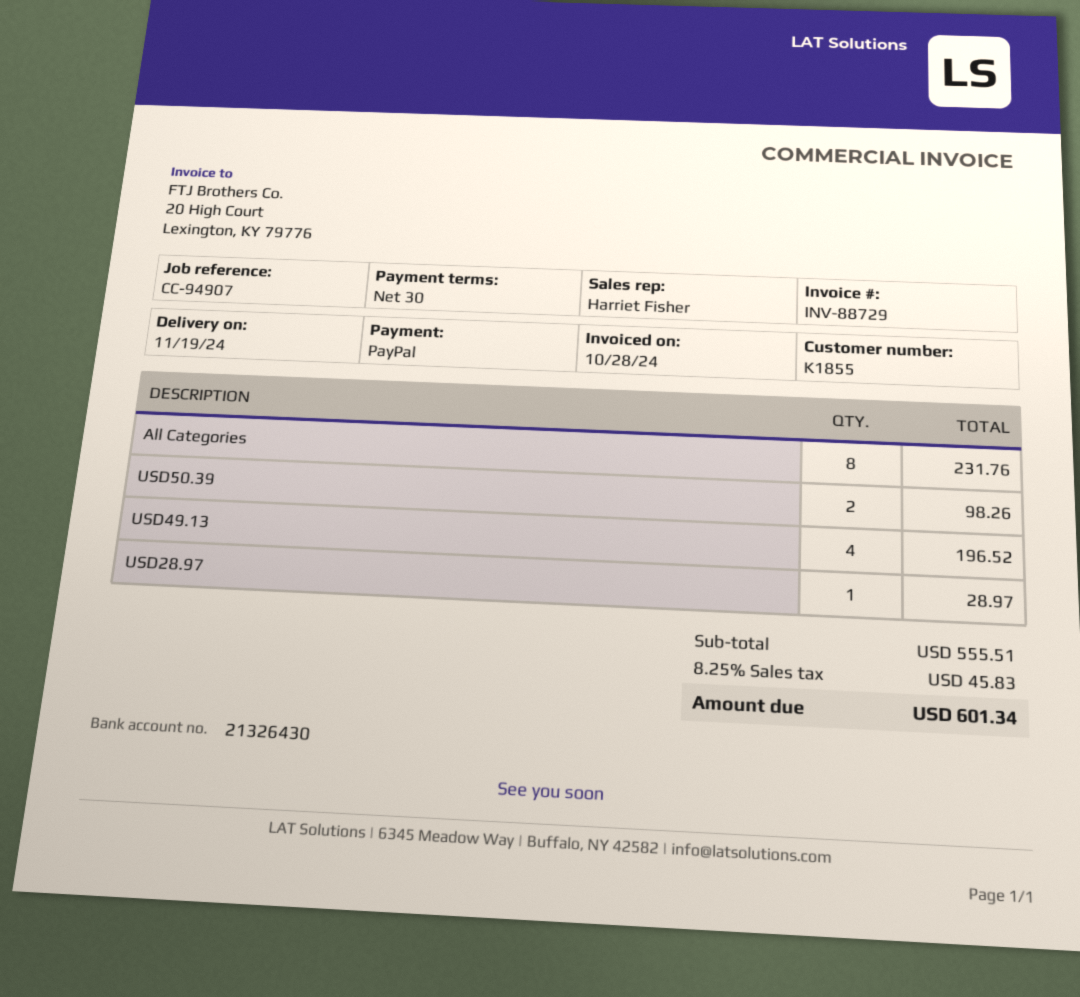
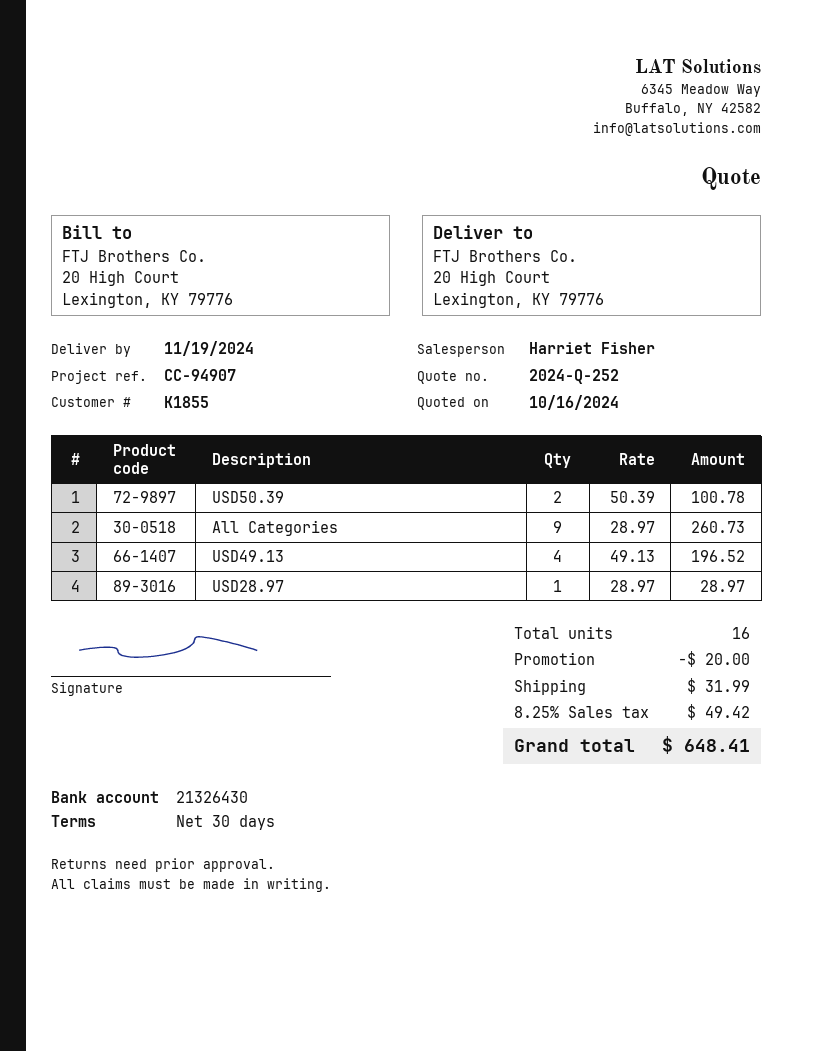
All Categories: 8 for 231.76 -> 9 for 260.73
USD50.39: 2 for 98.26 -> 2 for 100.78
discount: none -> 20.00
shipping: none -> 31.99
tax: 8.25% = 45.83 -> 8.25% = 49.42
total: 601.34 -> 648.41

